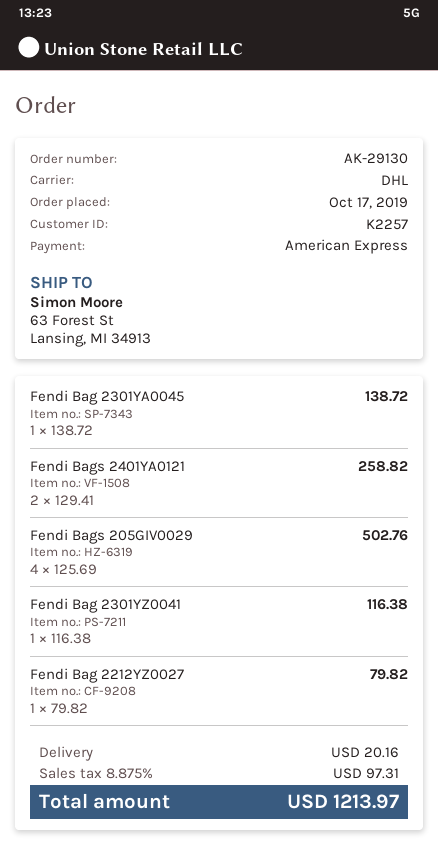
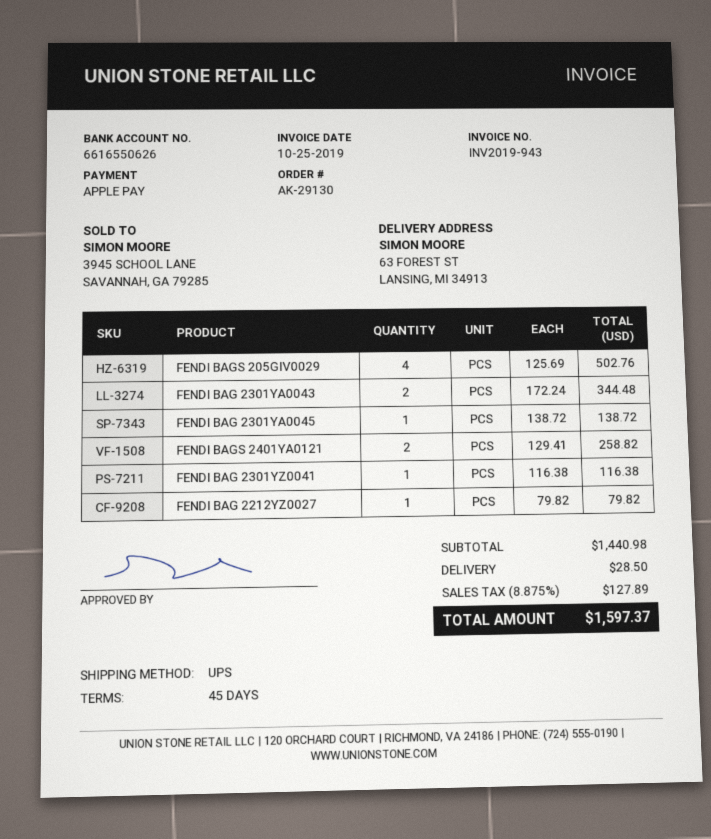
payment method: American Express -> Apple Pay
shipping method: DHL -> UPS
FENDI BAG 2301YA0043: none -> 2 x 172.24 = 344.48
shipping: 20.16 -> 28.50
tax: 8.875% = 97.31 -> 8.875% = 127.89
total: 1213.97 -> 1597.37

